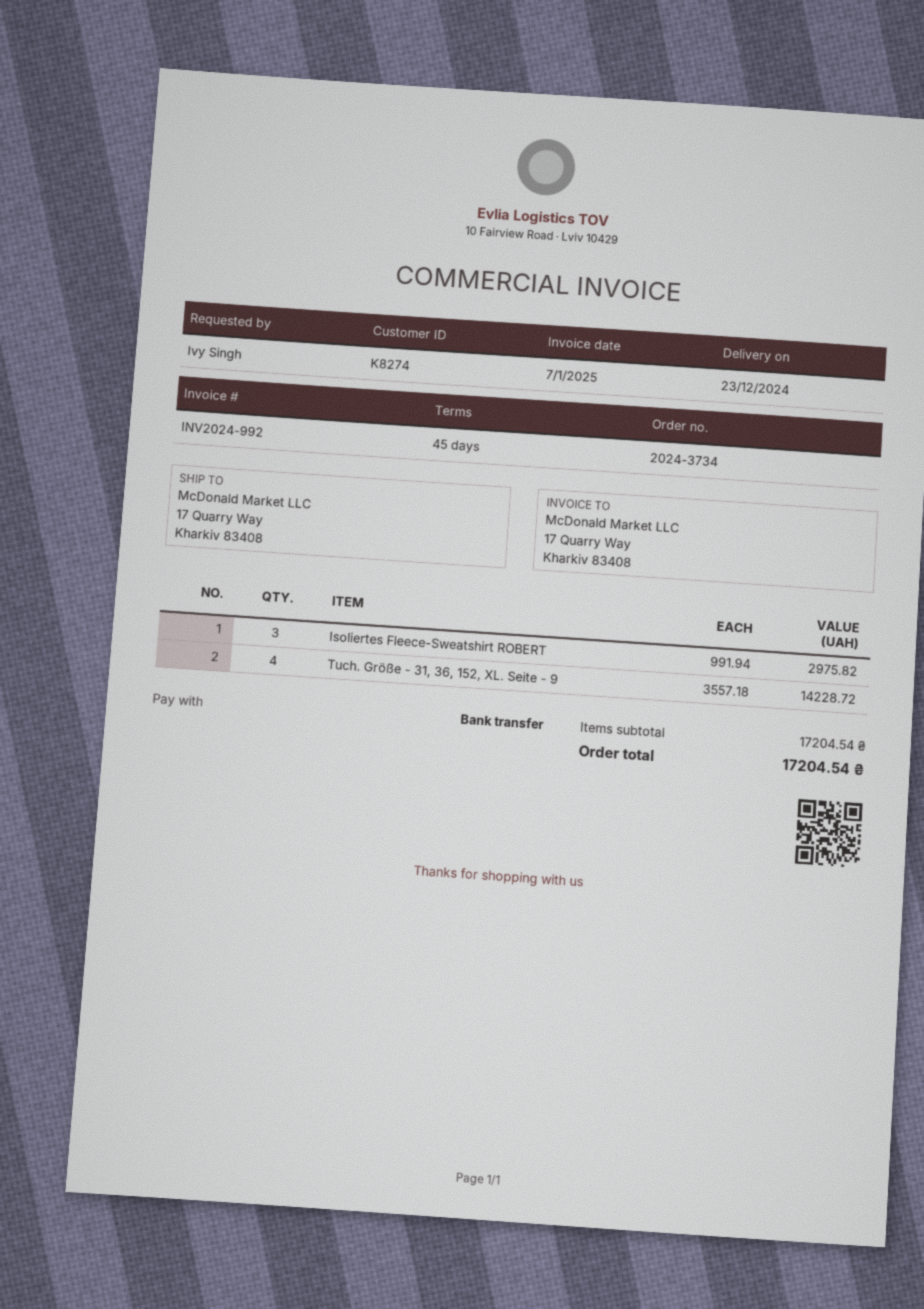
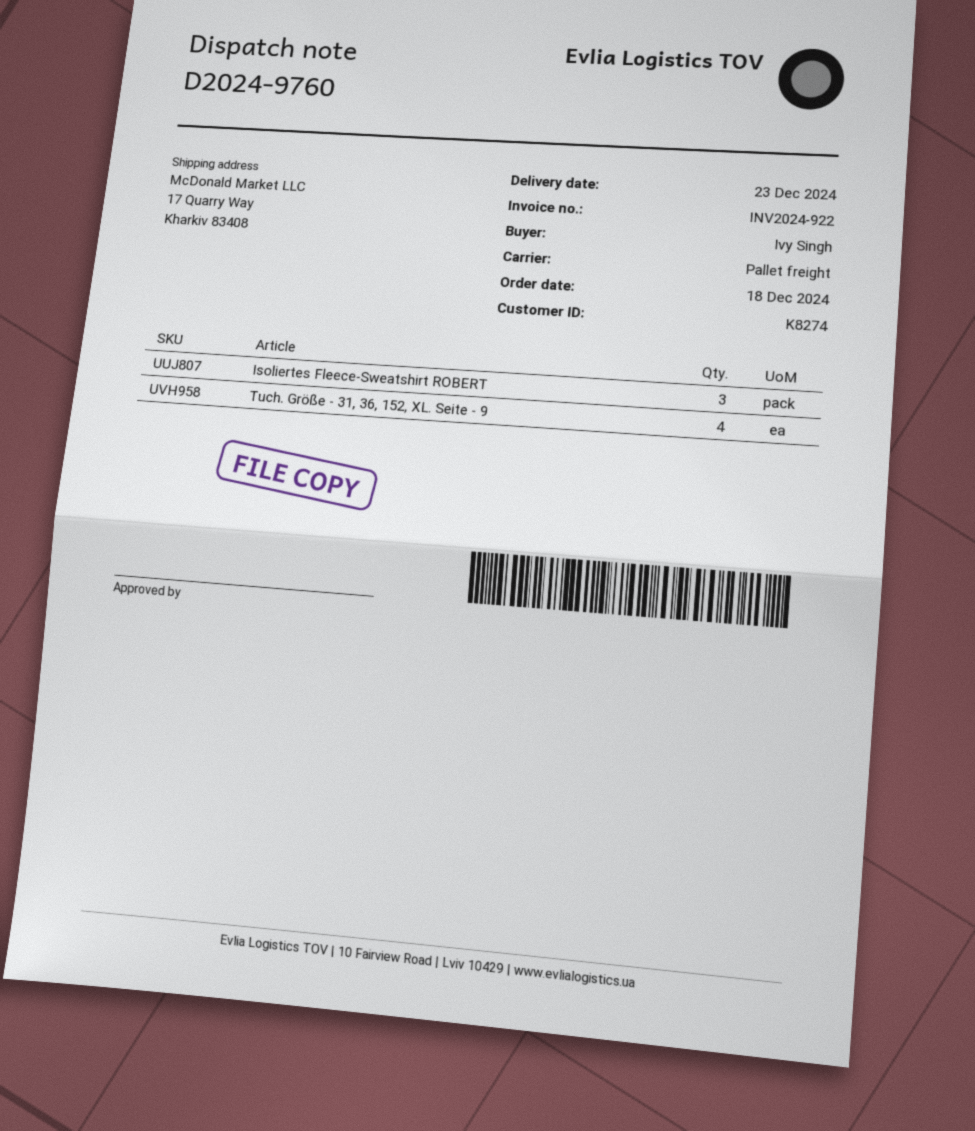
invoice number: INV2024-992 -> INV2024-922

